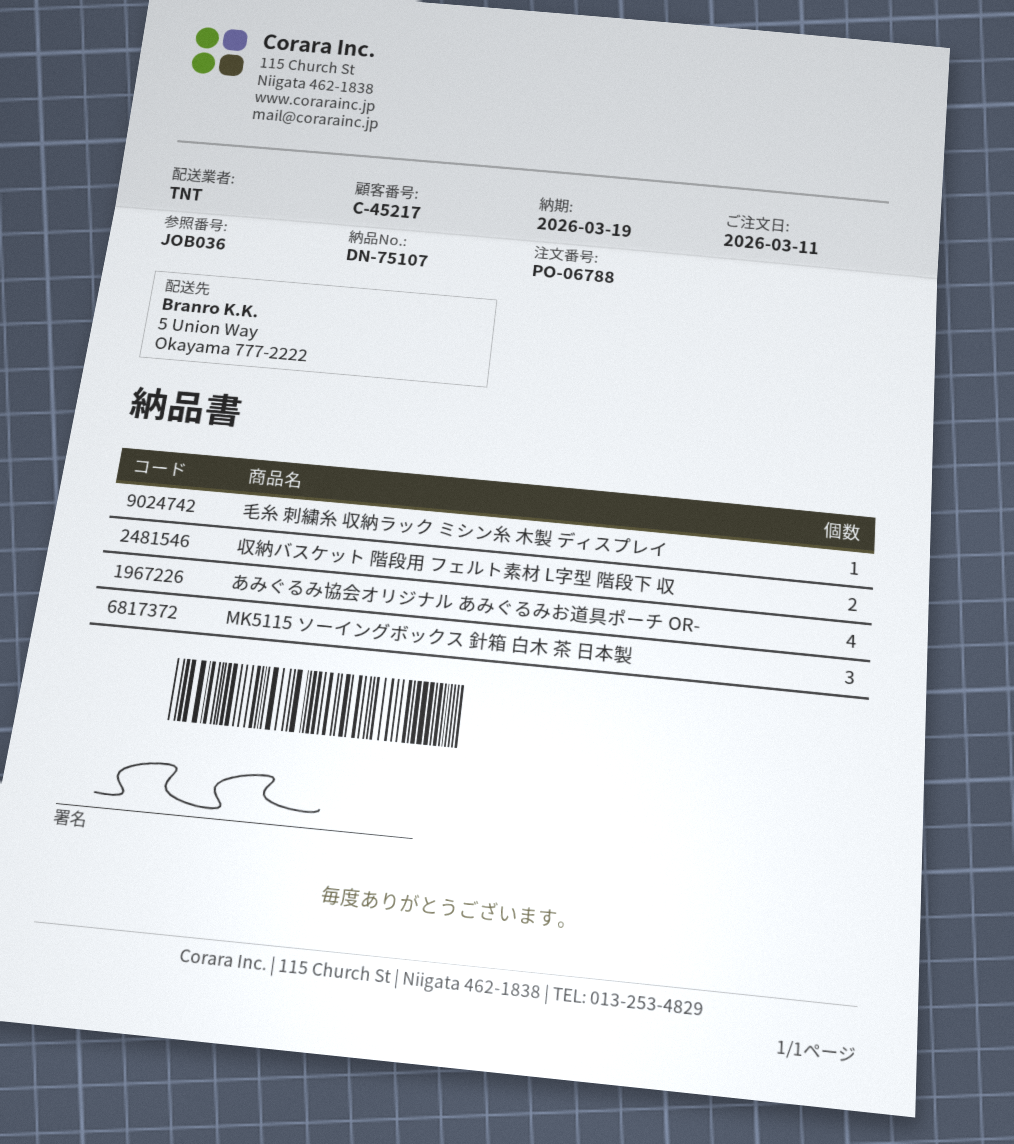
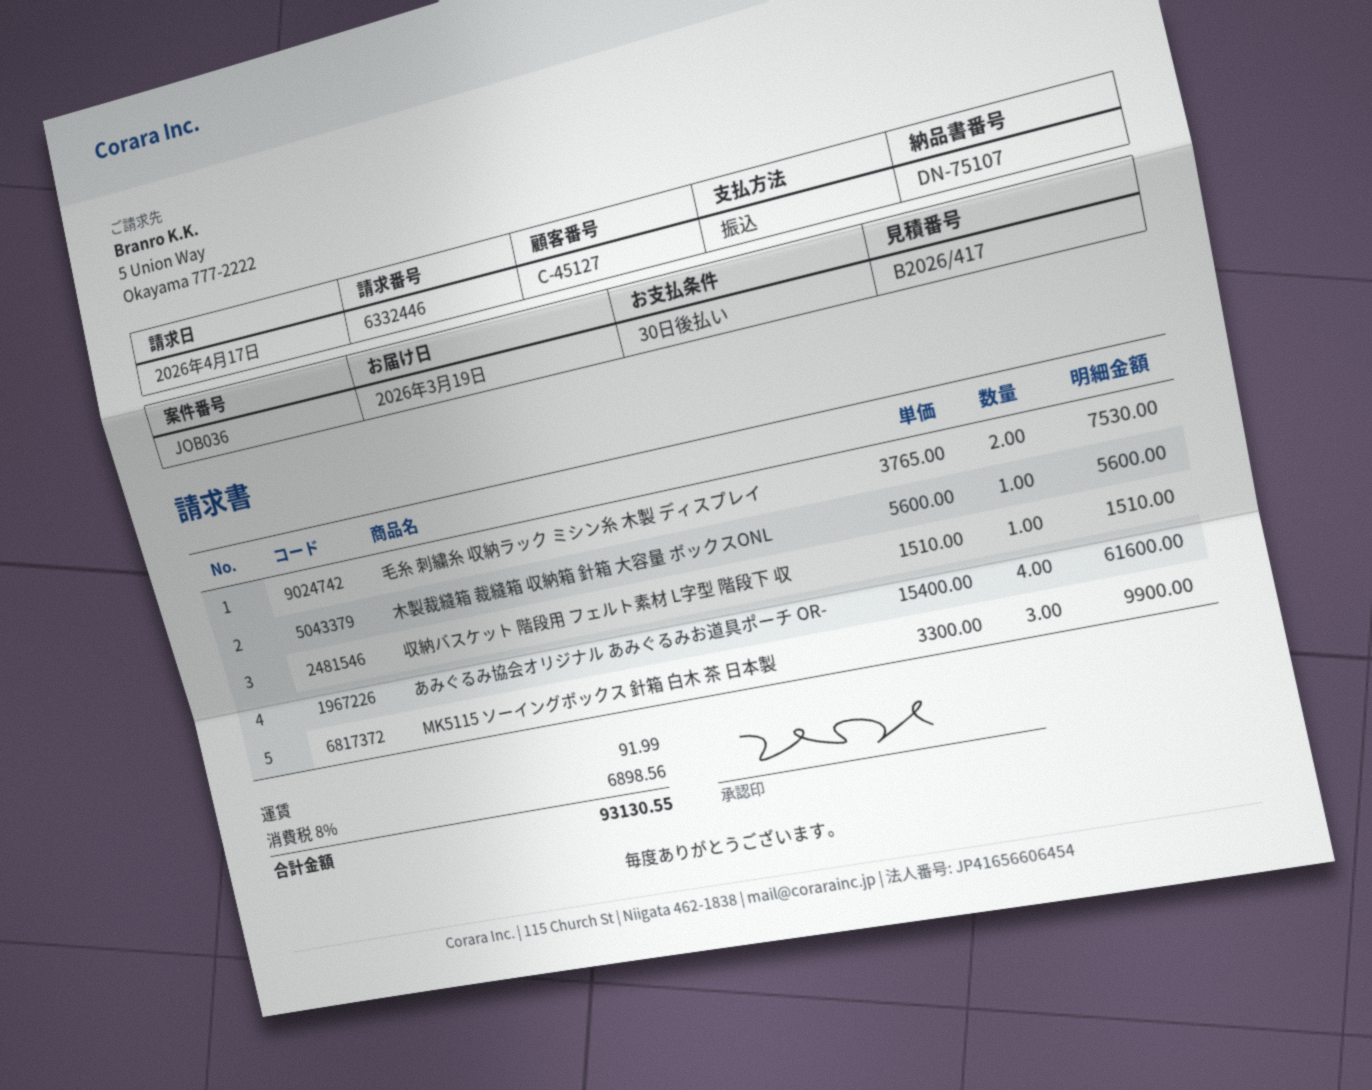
customer number: C-45217 -> C-45127
毛糸 刺繍糸 収納ラック ミシン糸 木製 ディスプレイ: 1 -> 2
収納バスケット 階段用 フェルト素材 L字型 階段下 収: 2 -> 1
木製裁縫箱 裁縫箱 収納箱 針箱 大容量 ボックスONL: none -> 1

